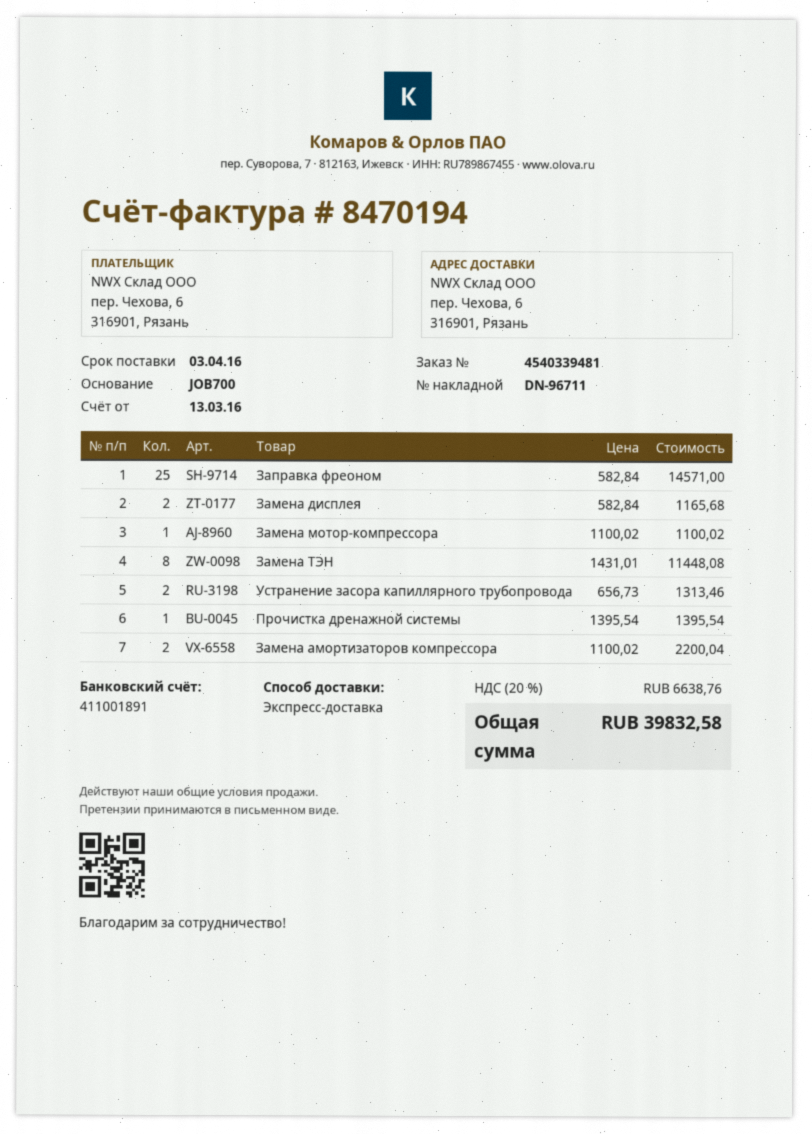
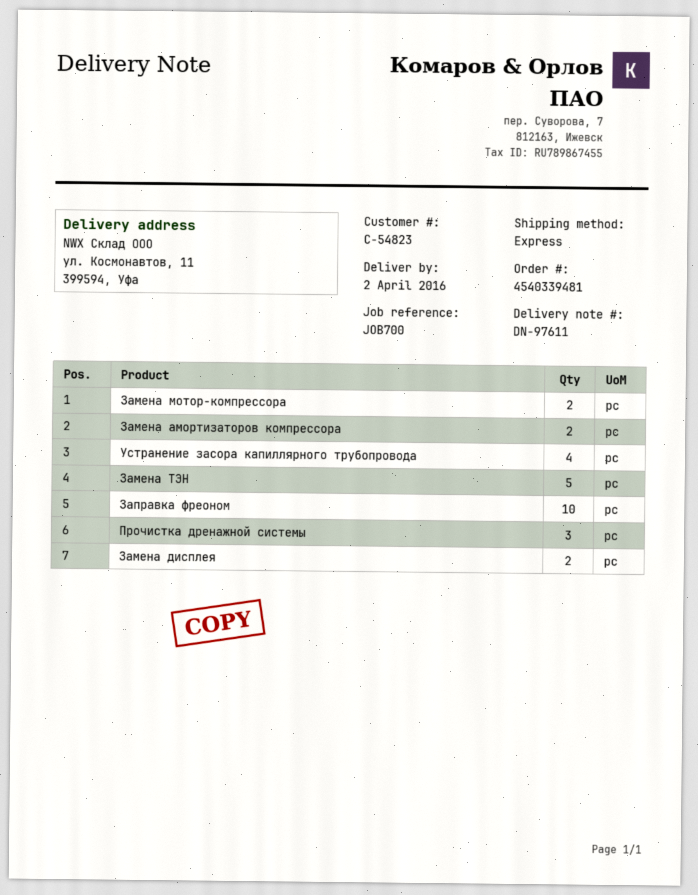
delivery note number: DN-96711 -> DN-97611
delivery date: 2016-04-03 -> 2016-04-02
ship to: пер. Чехова, 6, 316901, Рязань -> ул. Космонавтов, 11, 399594, Уфа
Заправка фреоном: 25 -> 10
Замена мотор-компрессора: 1 -> 2
Замена ТЭН: 8 -> 5
Устранение засора капиллярного трубопровода: 2 -> 4
Прочистка дренажной системы: 1 -> 3

